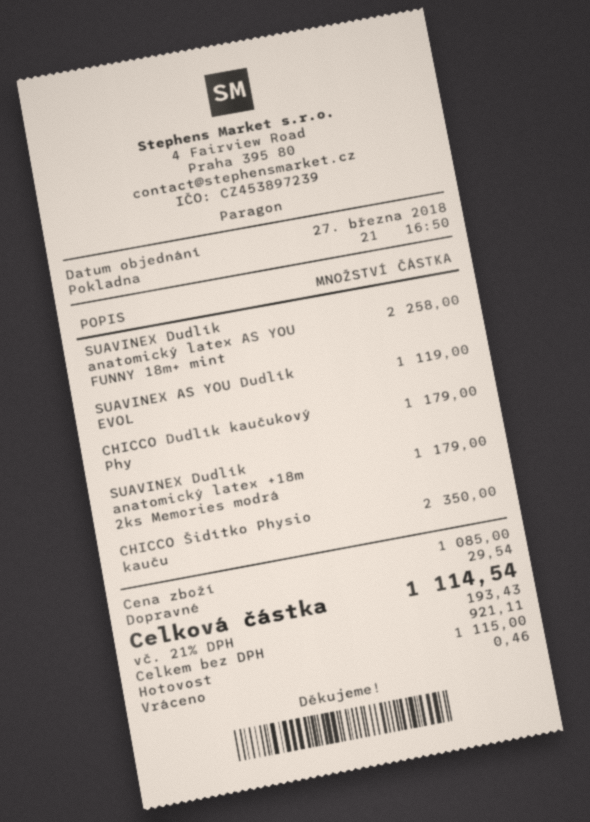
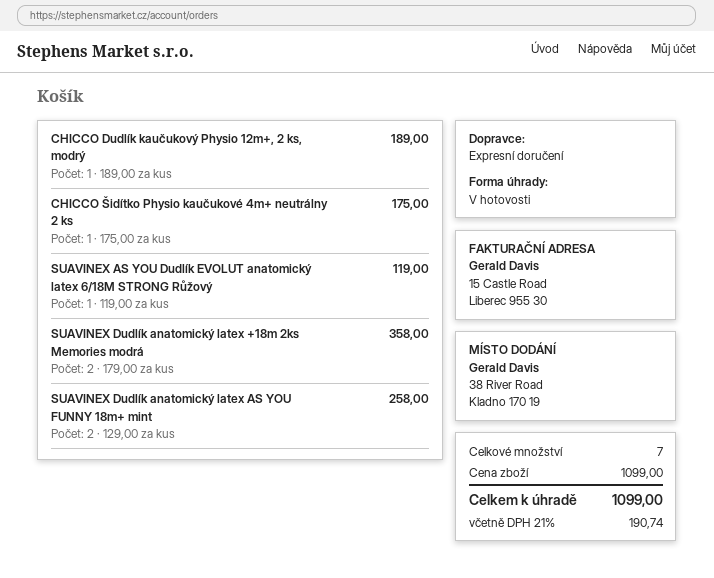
CHICCO Dudlík kaučukový Phy: 1 for 179.00 -> 1 for 189.00
SUAVINEX Dudlík anatomický latex +18m 2ks Memories modrá: 1 for 179.00 -> 2 for 358.00
CHICCO Šidítko Physio kauču: 2 for 350.00 -> 1 for 175.00
subtotal: 1085.00 -> 1099.00
shipping: 29.54 -> none
tax: 21% = 193.43 -> 21% = 190.74
total: 1114.54 -> 1099.00

